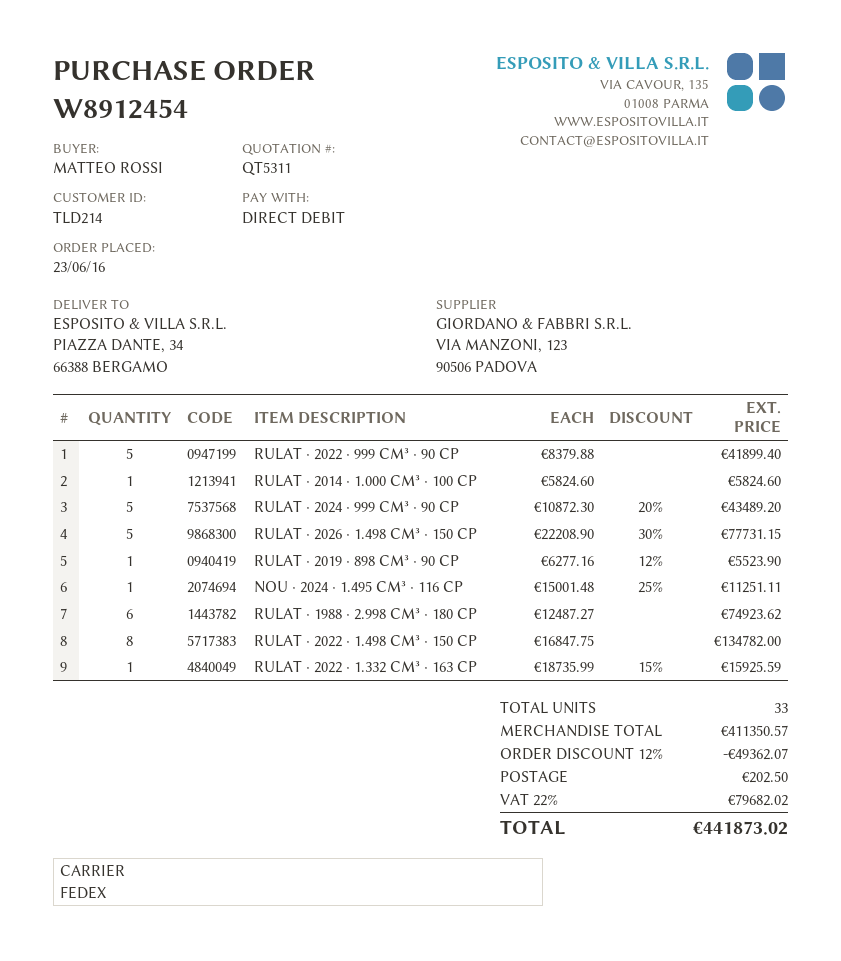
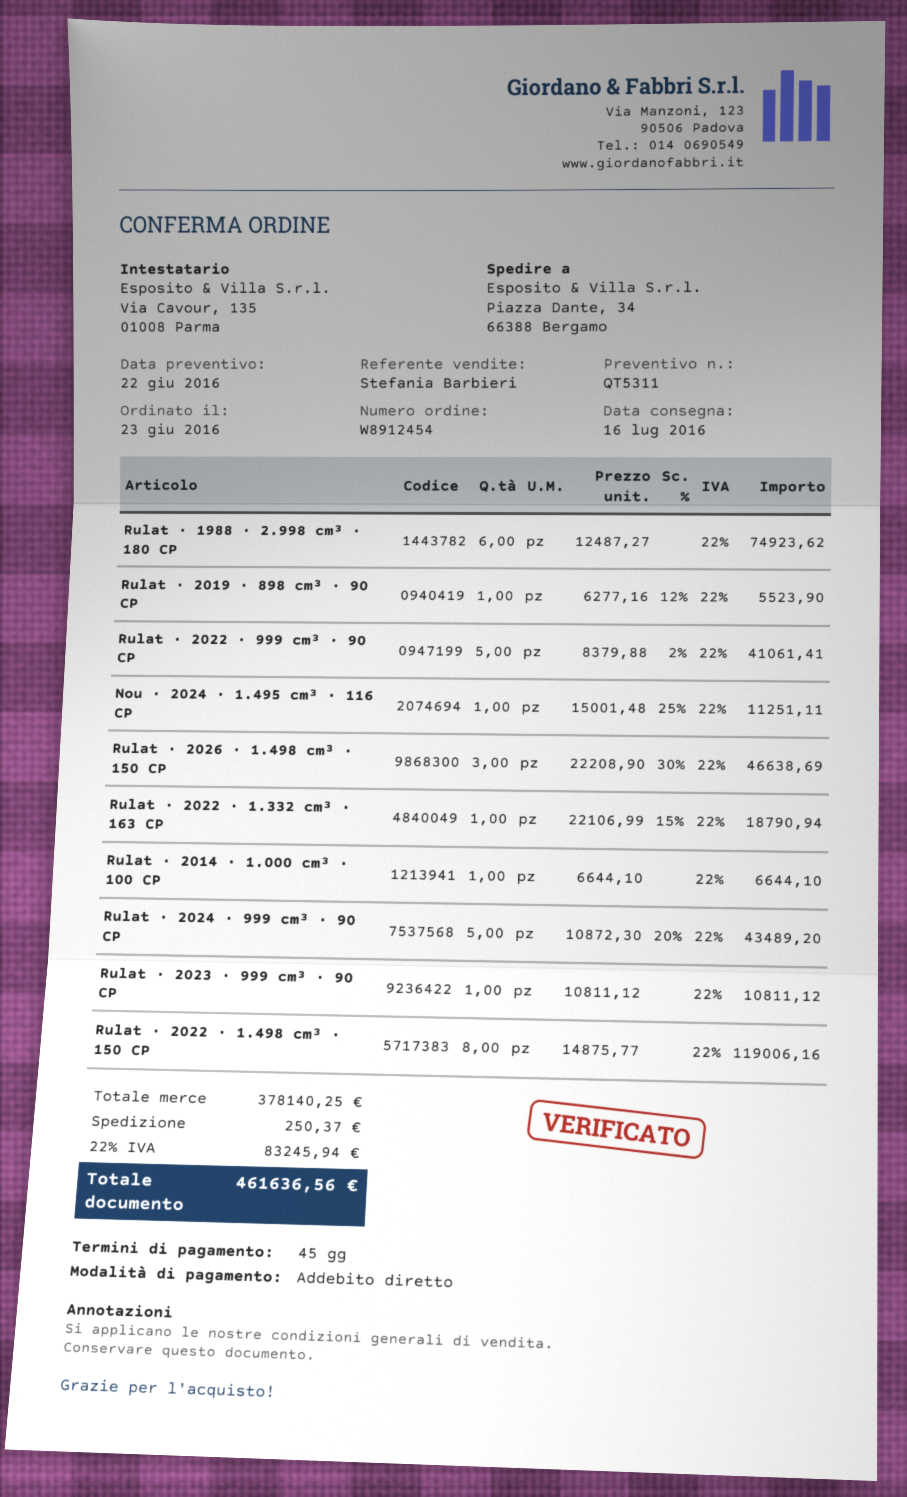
RULAT · 2022 · 999 CM³ · 90 CP: 5 x 8379.88 = 41899.40 -> 5 x 8379.88 - 2% = 41061.41
RULAT · 2014 · 1.000 CM³ · 100 CP: 1 x 5824.60 = 5824.60 -> 1 x 6644.10 = 6644.10
RULAT · 2026 · 1.498 CM³ · 150 CP: 5 x 22208.90 - 30% = 77731.15 -> 3 x 22208.90 - 30% = 46638.69
RULAT · 2022 · 1.498 CM³ · 150 CP: 8 x 16847.75 = 134782.00 -> 8 x 14875.77 = 119006.16
RULAT · 2022 · 1.332 CM³ · 163 CP: 1 x 18735.99 - 15% = 15925.59 -> 1 x 22106.99 - 15% = 18790.94
Rulat · 2023 · 999 cm³ · 90 CP: none -> 1 x 10811.12 = 10811.12
subtotal: 411350.57 -> 378140.25
discount: 12% = 49362.07 -> none
shipping: 202.50 -> 250.37
tax: 22% = 79682.02 -> 22% = 83245.94
total: 441873.02 -> 461636.56

